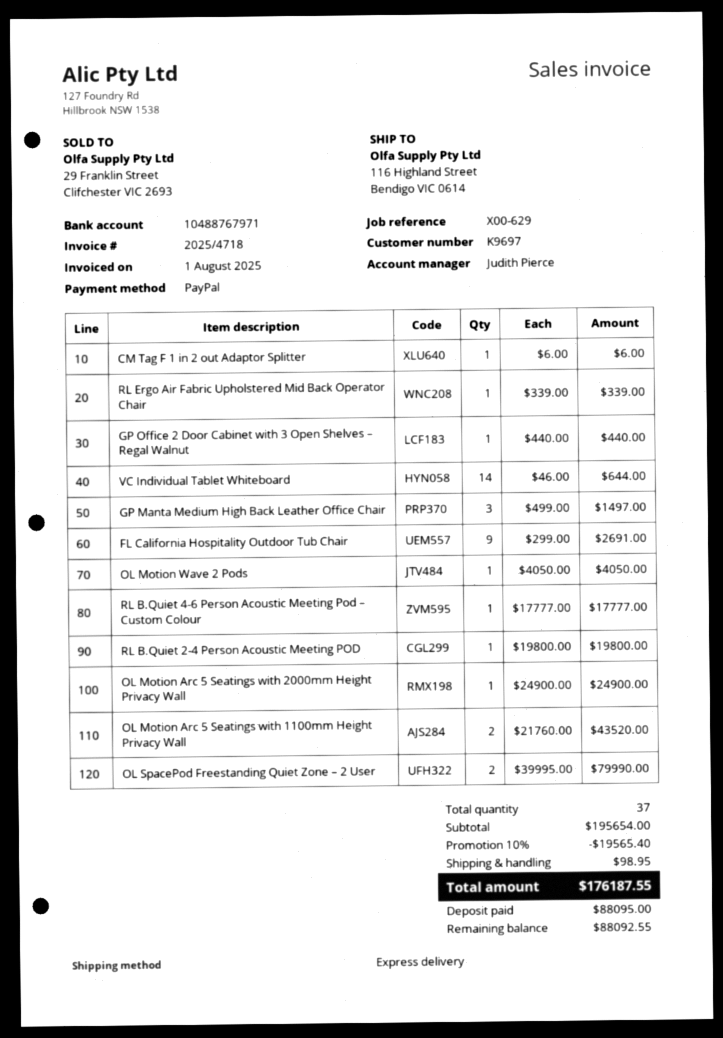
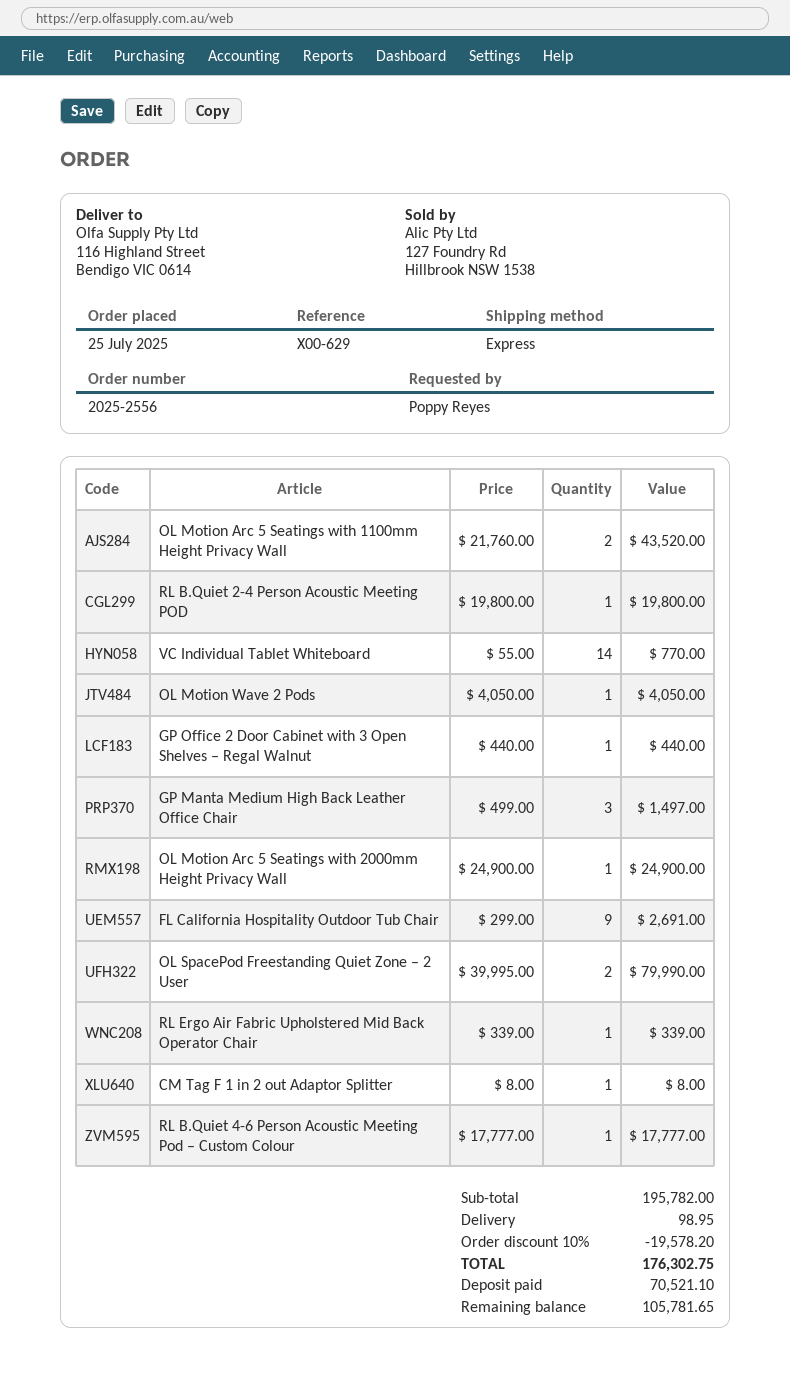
CM Tag F 1 in 2 out Adaptor Splitter: 1 x 6.00 = 6.00 -> 1 x 8.00 = 8.00
VC Individual Tablet Whiteboard: 14 x 46.00 = 644.00 -> 14 x 55.00 = 770.00
subtotal: 195654.00 -> 195782.00
discount: 10% = 19565.40 -> 10% = 19578.20
total: 176187.55 -> 176302.75
deposit: 88095.00 -> 70521.10
balance: 88092.55 -> 105781.65

